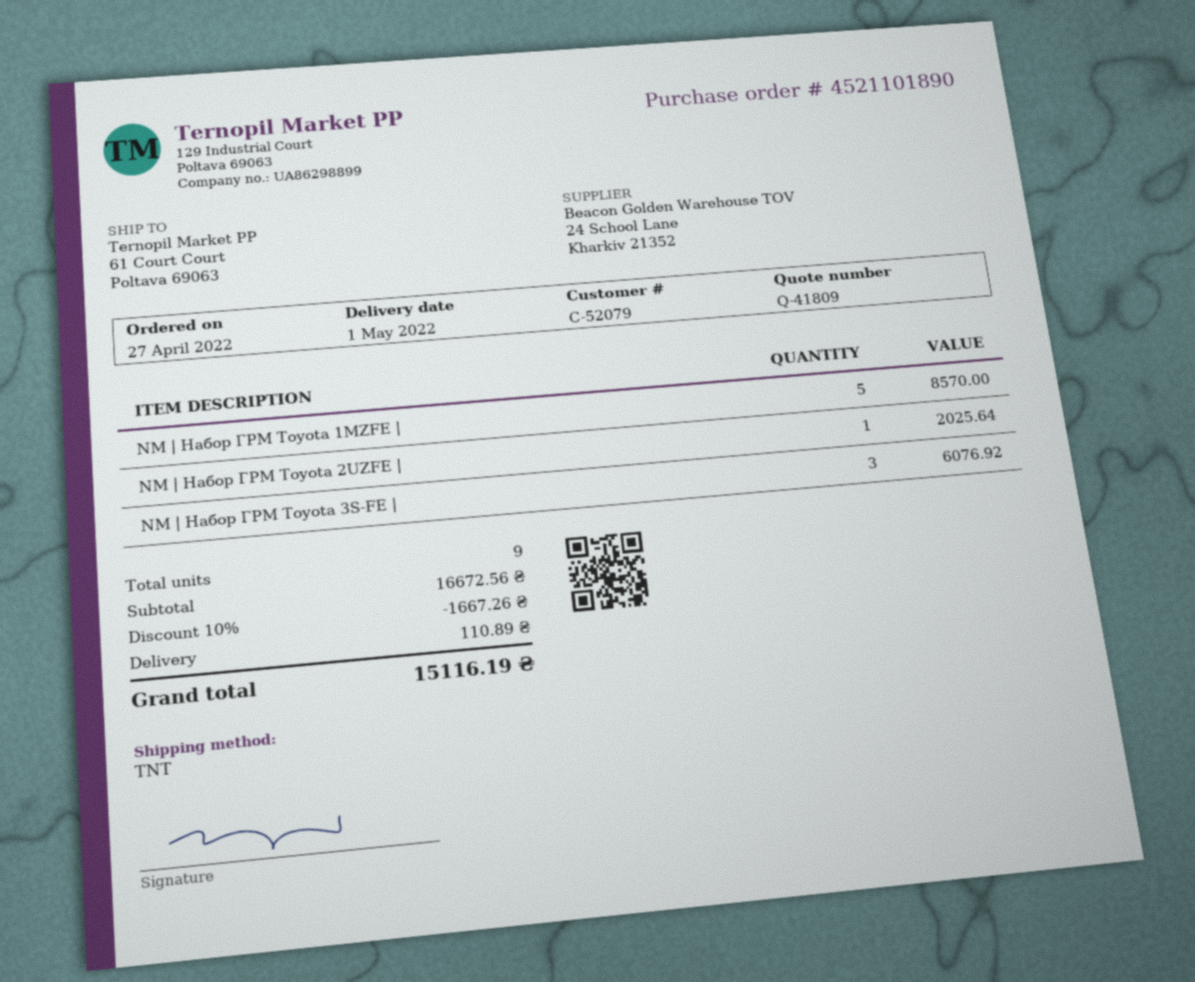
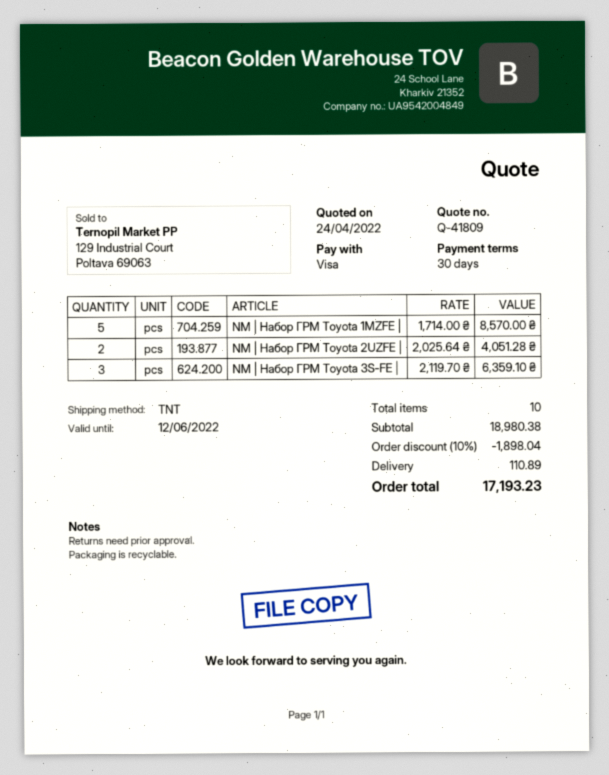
NM | Набор ГРМ Toyota 2UZFE |: 1 for 2025.64 -> 2 for 4051.28
NM | Набор ГРМ Toyota 3S-FE |: 3 for 6076.92 -> 3 for 6359.10
total quantity: 9 -> 10
subtotal: 16672.56 -> 18980.38
discount: 10% = 1667.26 -> 10% = 1898.04
total: 15116.19 -> 17193.23

